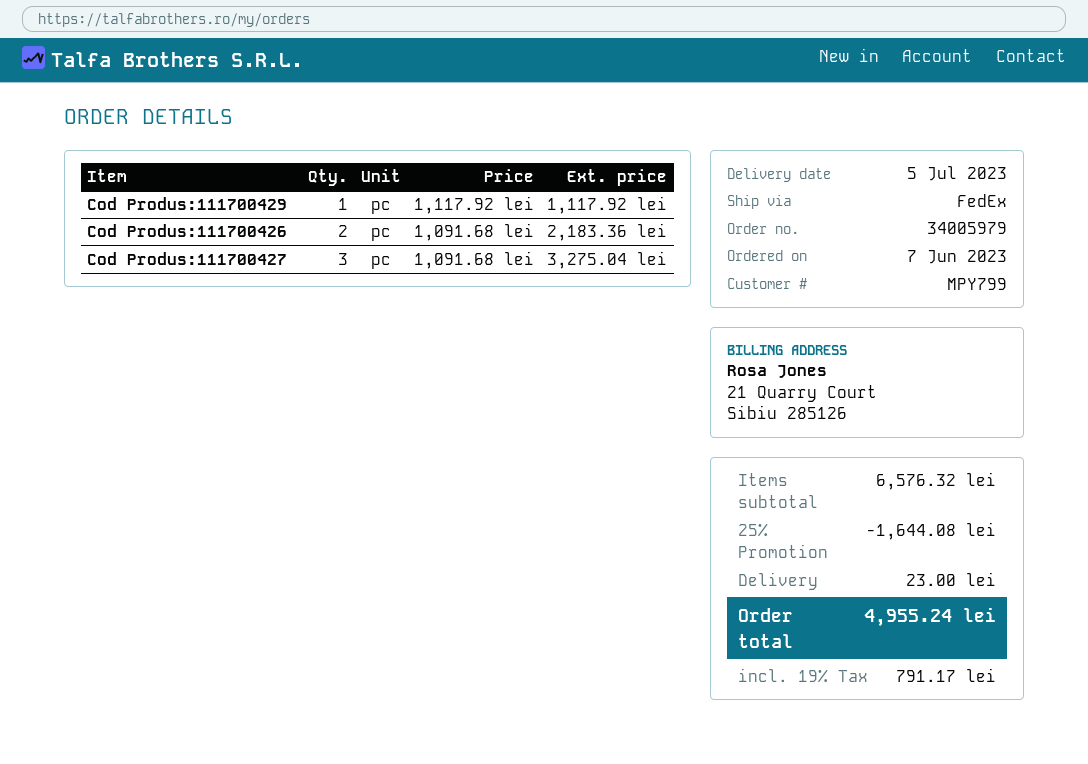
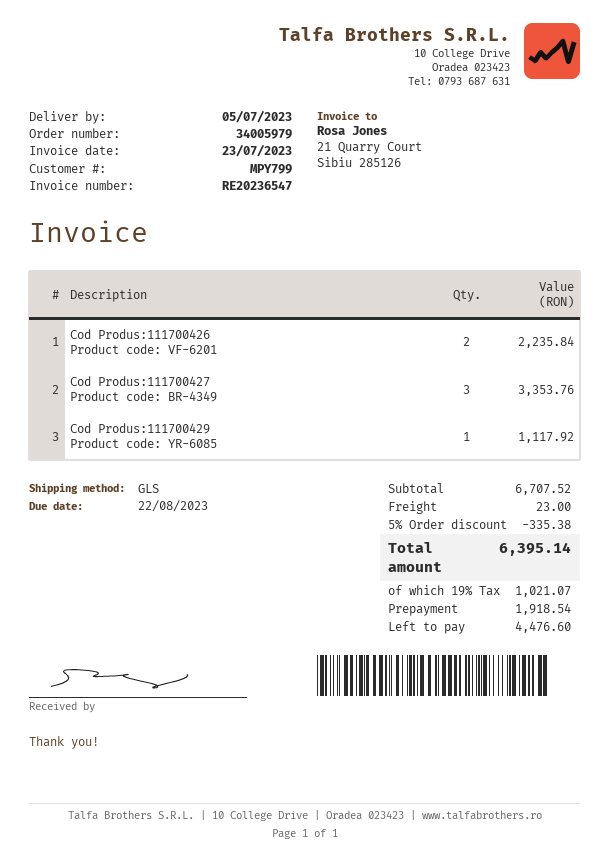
shipping method: FedEx -> GLS
Cod Produs:111700426: 2 for 2183.36 -> 2 for 2235.84
Cod Produs:111700427: 3 for 3275.04 -> 3 for 3353.76
subtotal: 6576.32 -> 6707.52
discount: 25% = 1644.08 -> 5% = 335.38
tax: 19% = 791.17 -> 19% = 1021.07
total: 4955.24 -> 6395.14

